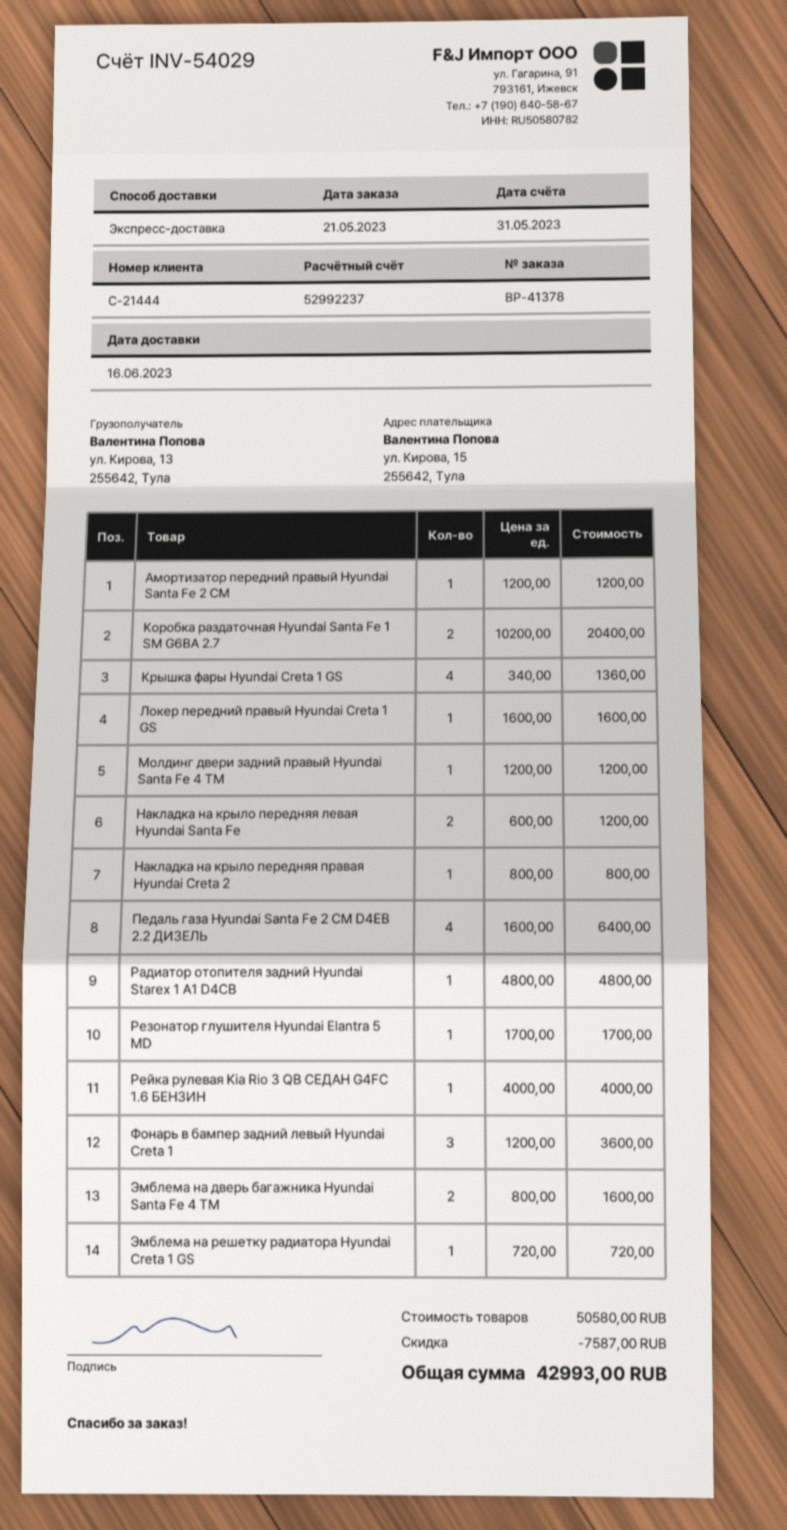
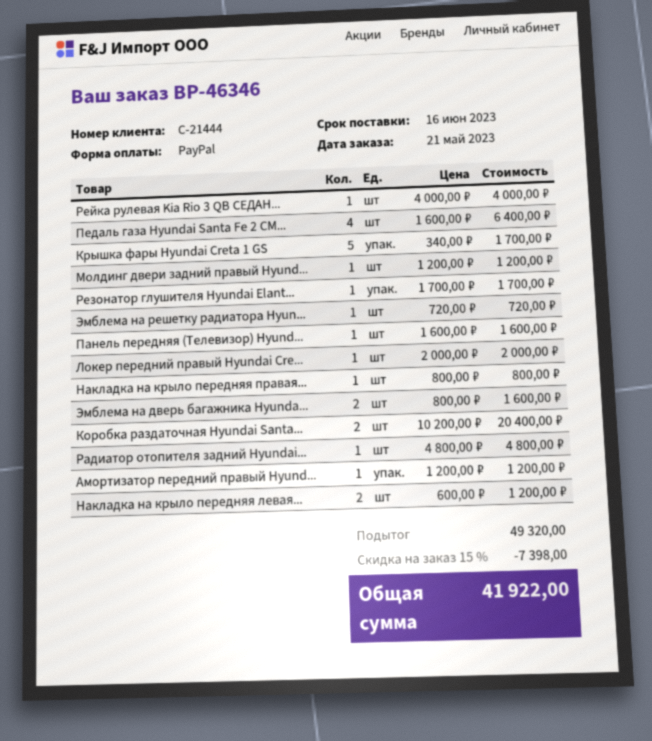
order number: BP-41378 -> BP-46346
Крышка фары Hyundai Creta 1 GS: 4 x 340.00 = 1360.00 -> 5 x 340.00 = 1700.00
Локер передний правый Hyundai Creta 1 GS: 1 x 1600.00 = 1600.00 -> 1 x 2000.00 = 2000.00
Фонарь в бампер задний левый Hyundai Creta 1: 3 x 1200.00 = 3600.00 -> none
Панель передняя (Телевизор) Hyund...: none -> 1 x 1600.00 = 1600.00
subtotal: 50580.00 -> 49320.00
discount: 7587.00 -> 7398.00
total: 42993.00 -> 41922.00

